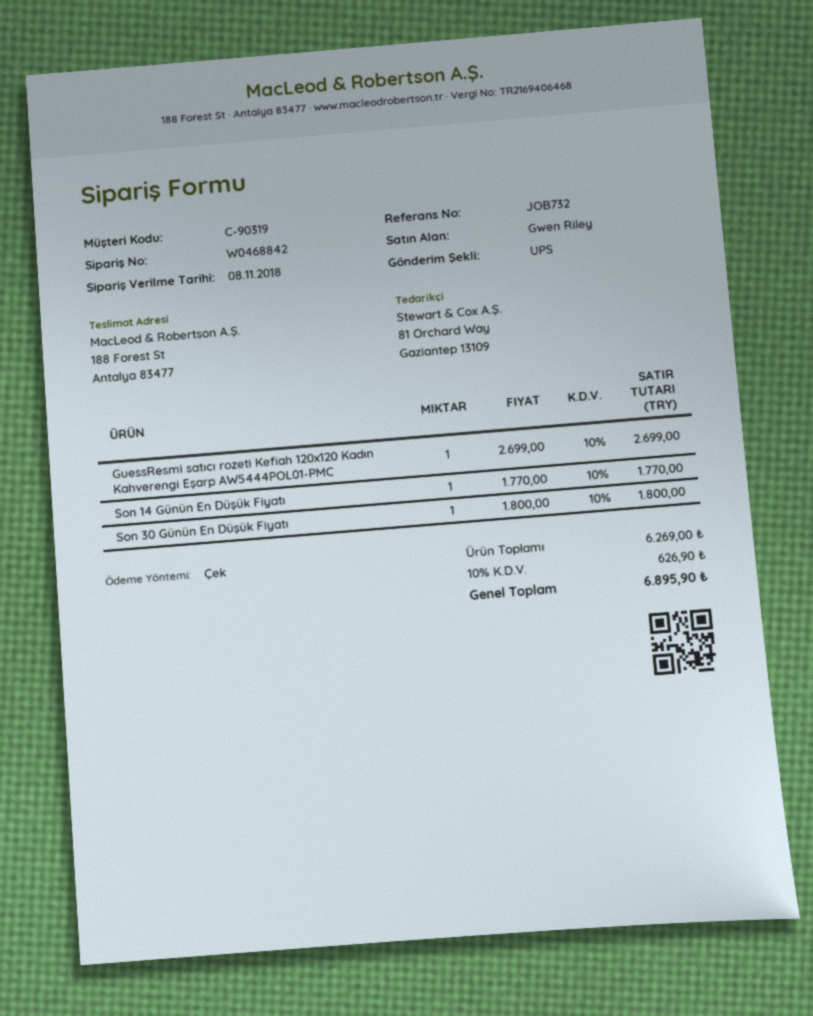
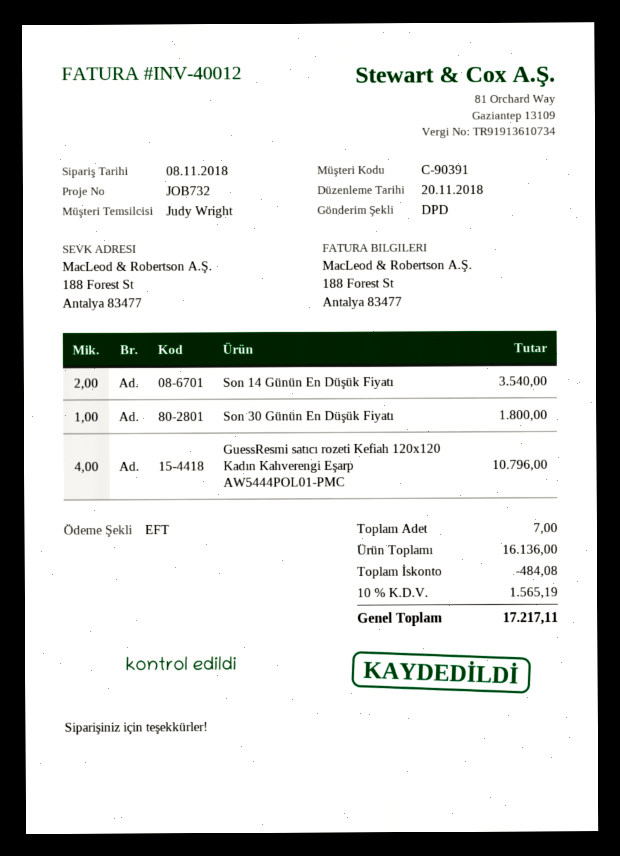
customer number: C-90319 -> C-90391
payment method: cheque -> bank transfer
shipping method: UPS -> DPD
GuessResmi satıcı rozeti Kefiah 120x120 Kadın Kahverengi Eşarp AW5444POL01-PMC: 1 for 2699.00 -> 4 for 10796.00
Son 14 Günün En Düşük Fiyatı: 1 for 1770.00 -> 2 for 3540.00
subtotal: 6269.00 -> 16136.00
discount: none -> 484.08
tax: 10% = 626.90 -> 10% = 1565.19
total: 6895.90 -> 17217.11

